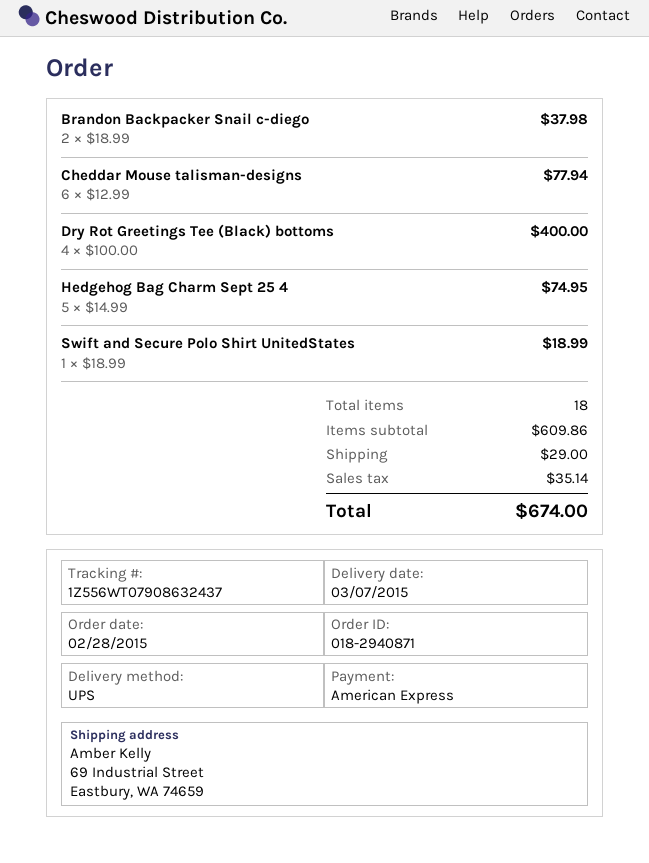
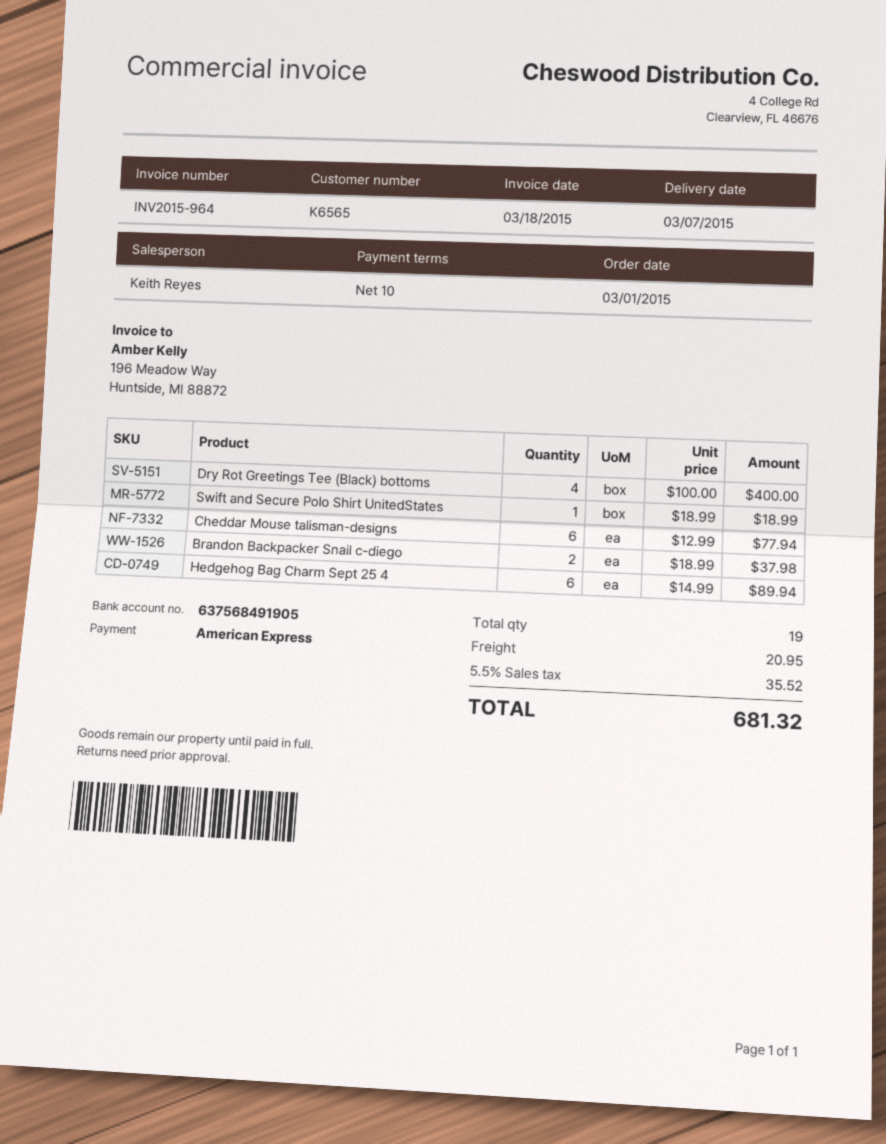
order date: 2015-02-28 -> 2015-03-01
Hedgehog Bag Charm Sept 25 4: 5 x 14.99 = 74.95 -> 6 x 14.99 = 89.94
total quantity: 18 -> 19
shipping: 29.00 -> 20.95
tax: 35.14 -> 35.52
total: 674.00 -> 681.32

